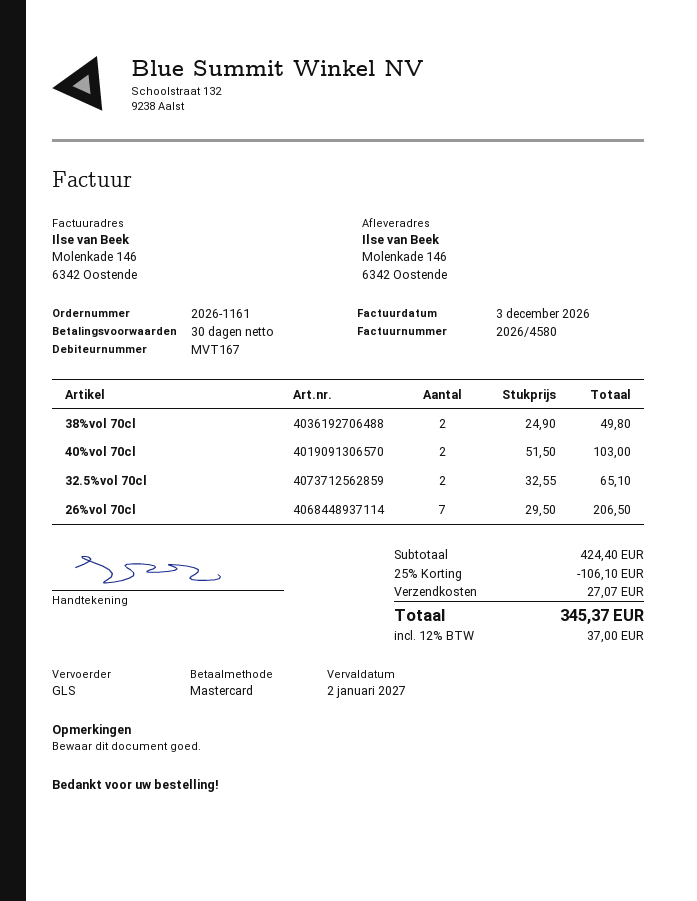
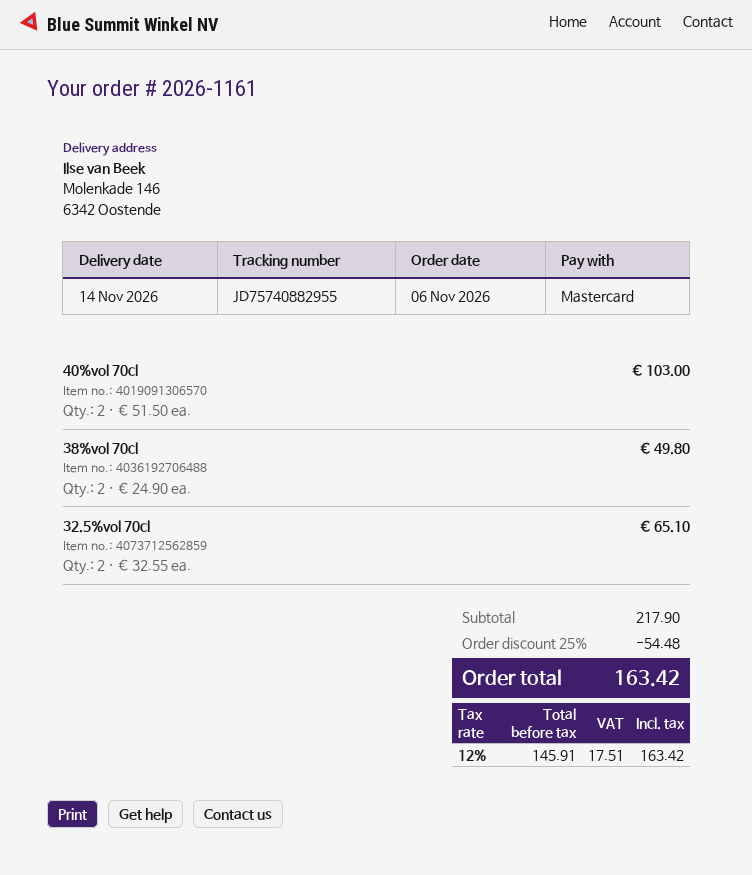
26%vol 70cl: 7 x 29.50 = 206.50 -> none
subtotal: 424.40 -> 217.90
discount: 25% = 106.10 -> 25% = 54.48
shipping: 27.07 -> none
tax: 12% = 37.00 -> 12% = 17.51
total: 345.37 -> 163.42

